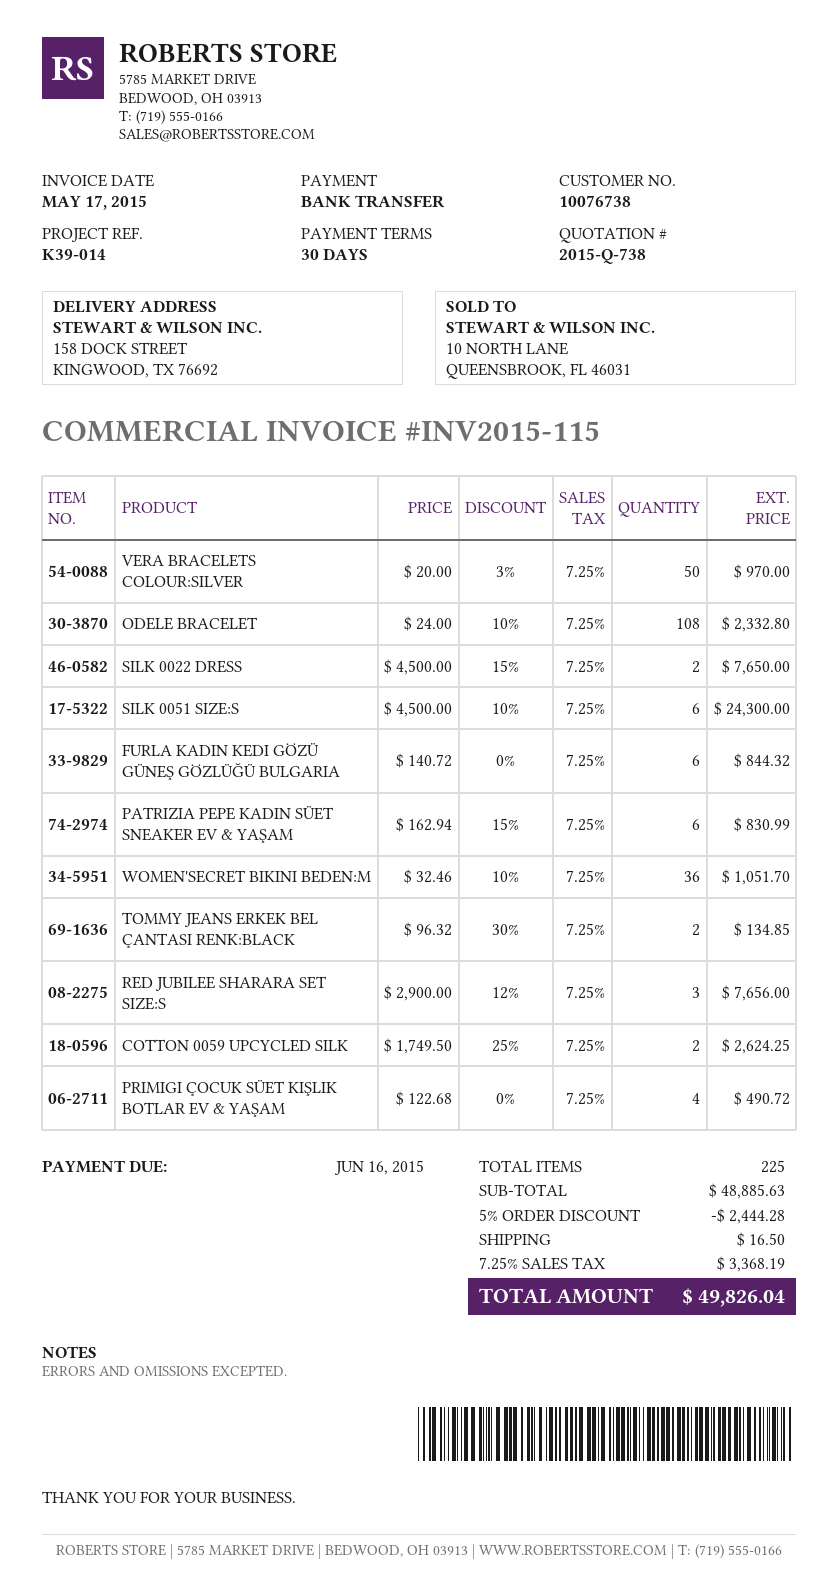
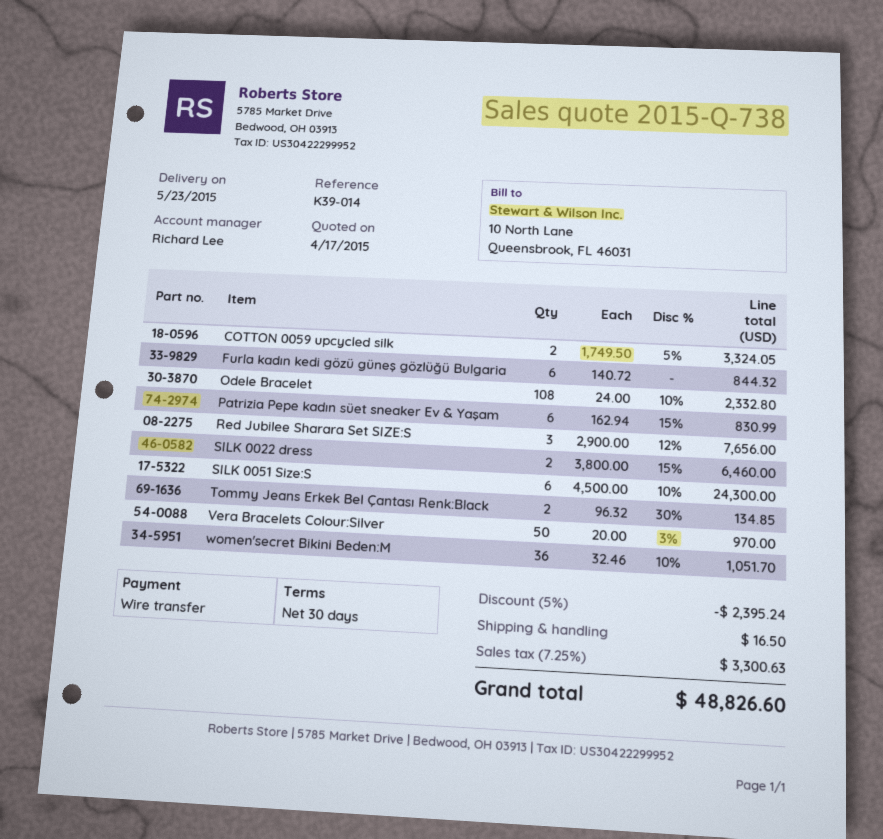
SILK 0022 DRESS: 2 x 4500.00 - 15% = 7650.00 -> 2 x 3800.00 - 15% = 6460.00
COTTON 0059 UPCYCLED SILK: 2 x 1749.50 - 25% = 2624.25 -> 2 x 1749.50 - 5% = 3324.05
PRIMIGI ÇOCUK SÜET KIŞLIK BOTLAR EV & YAŞAM: 4 x 122.68 = 490.72 -> none
discount: 5% = 2444.28 -> 5% = 2395.24
tax: 7.25% = 3368.19 -> 7.25% = 3300.63
total: 49826.04 -> 48826.60

